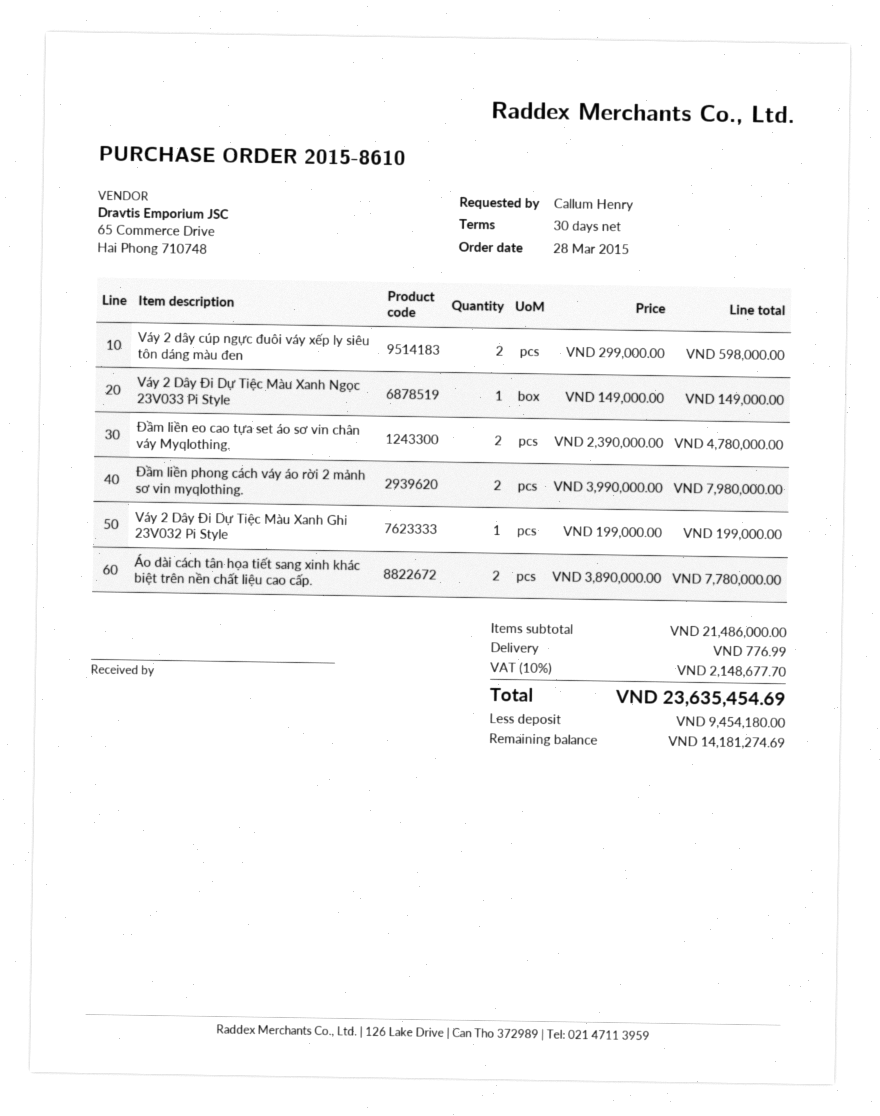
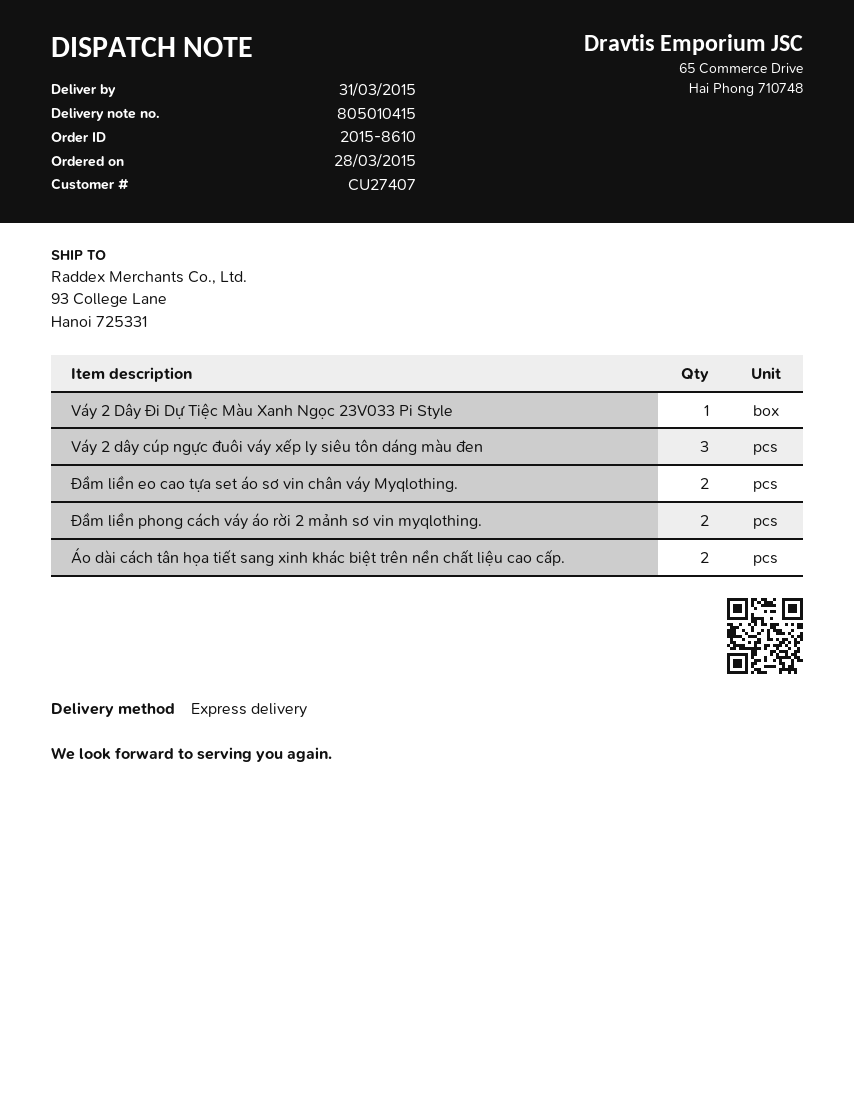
Váy 2 dây cúp ngực đuôi váy xếp ly siêu tôn dáng màu đen: 2 -> 3
Váy 2 Dây Đi Dự Tiệc Màu Xanh Ghi 23V032 Pi Style: 1 -> none

